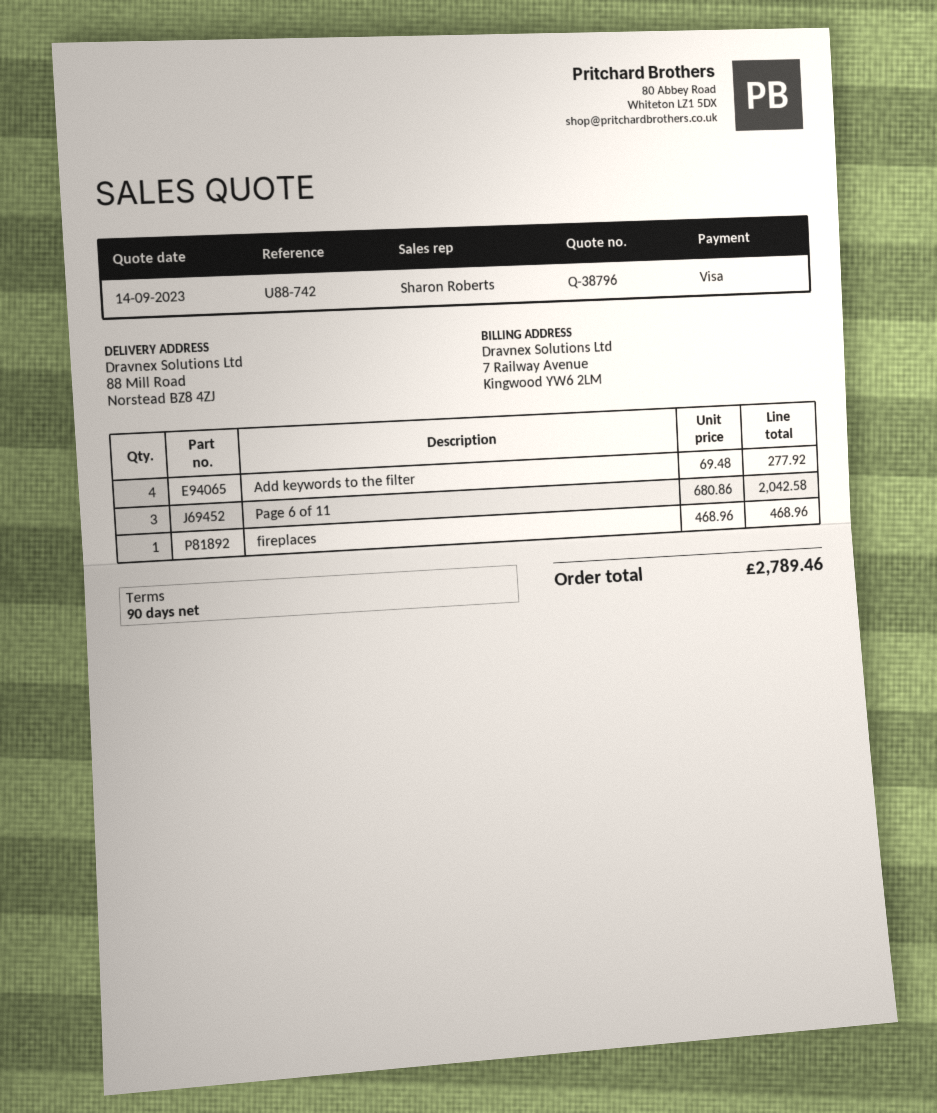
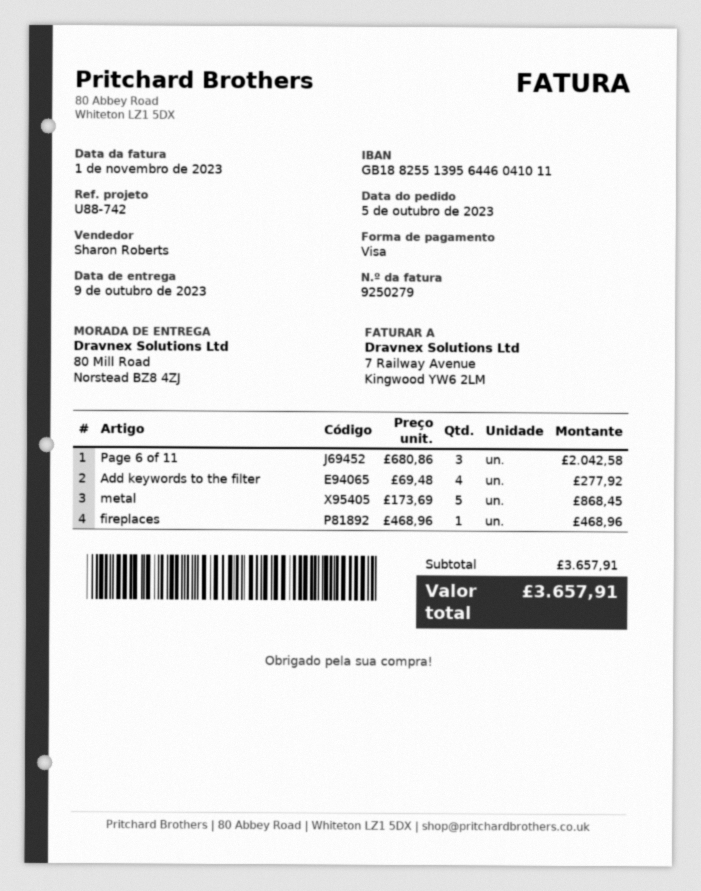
ship to: 88 Mill Road, Norstead BZ8 4ZJ -> 80 Mill Road, Norstead BZ8 4ZJ
metal: none -> 5 x 173.69 = 868.45
total: 2789.46 -> 3657.91

